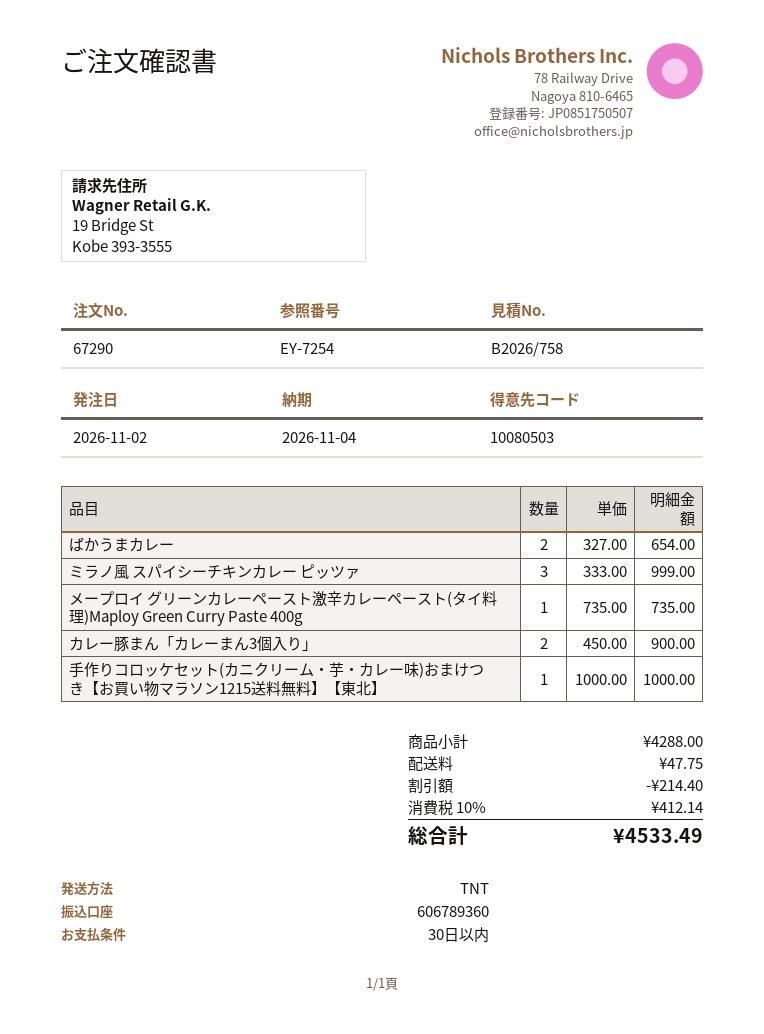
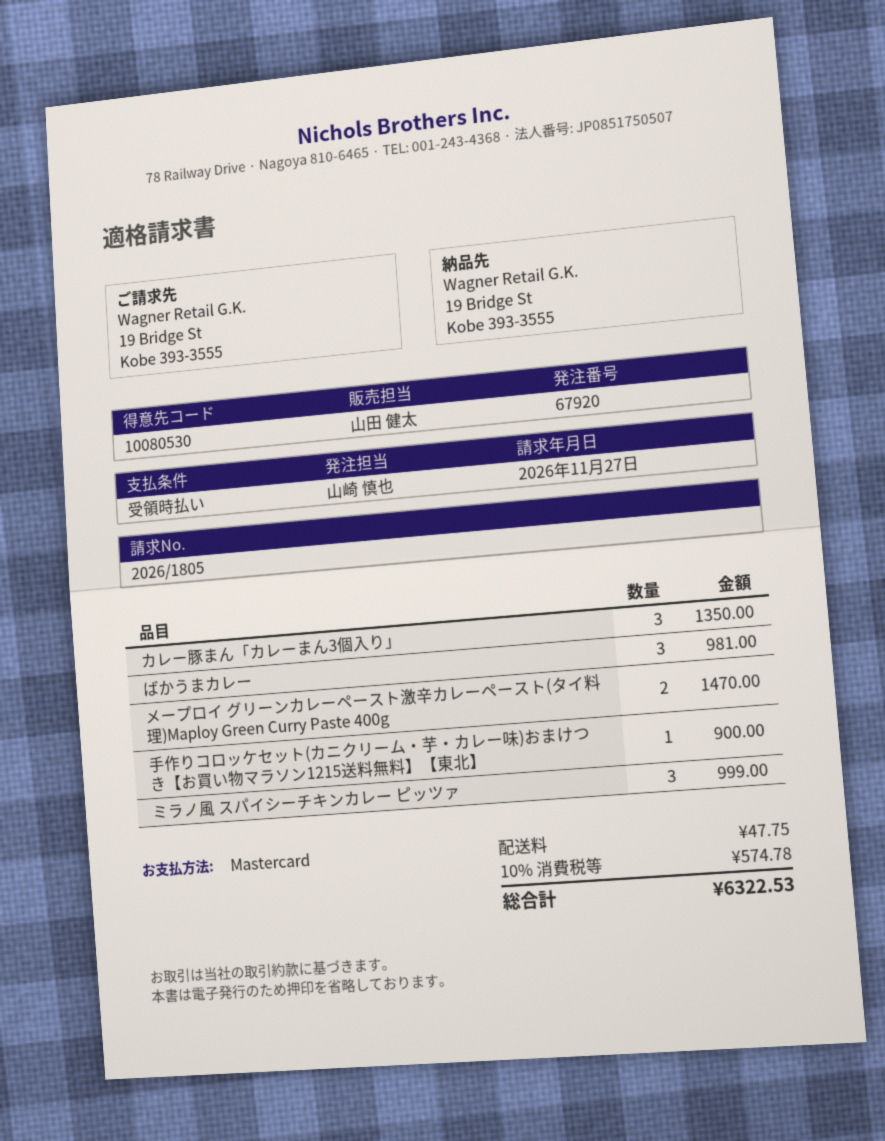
order number: 67290 -> 67920
payment terms: 30 days -> on receipt
customer number: 10080503 -> 10080530
ばかうまカレー: 2 for 654.00 -> 3 for 981.00
メープロイ グリーンカレーペースト激辛カレーペースト(タイ料理)Maploy Green Curry Paste 400g: 1 for 735.00 -> 2 for 1470.00
カレー豚まん「カレーまん3個入り」: 2 for 900.00 -> 3 for 1350.00
手作りコロッケセット(カニクリーム・芋・カレー味)おまけつき【お買い物マラソン1215送料無料】【東北】: 1 for 1000.00 -> 1 for 900.00
discount: 214.40 -> none
tax: 10% = 412.14 -> 10% = 574.78
total: 4533.49 -> 6322.53

